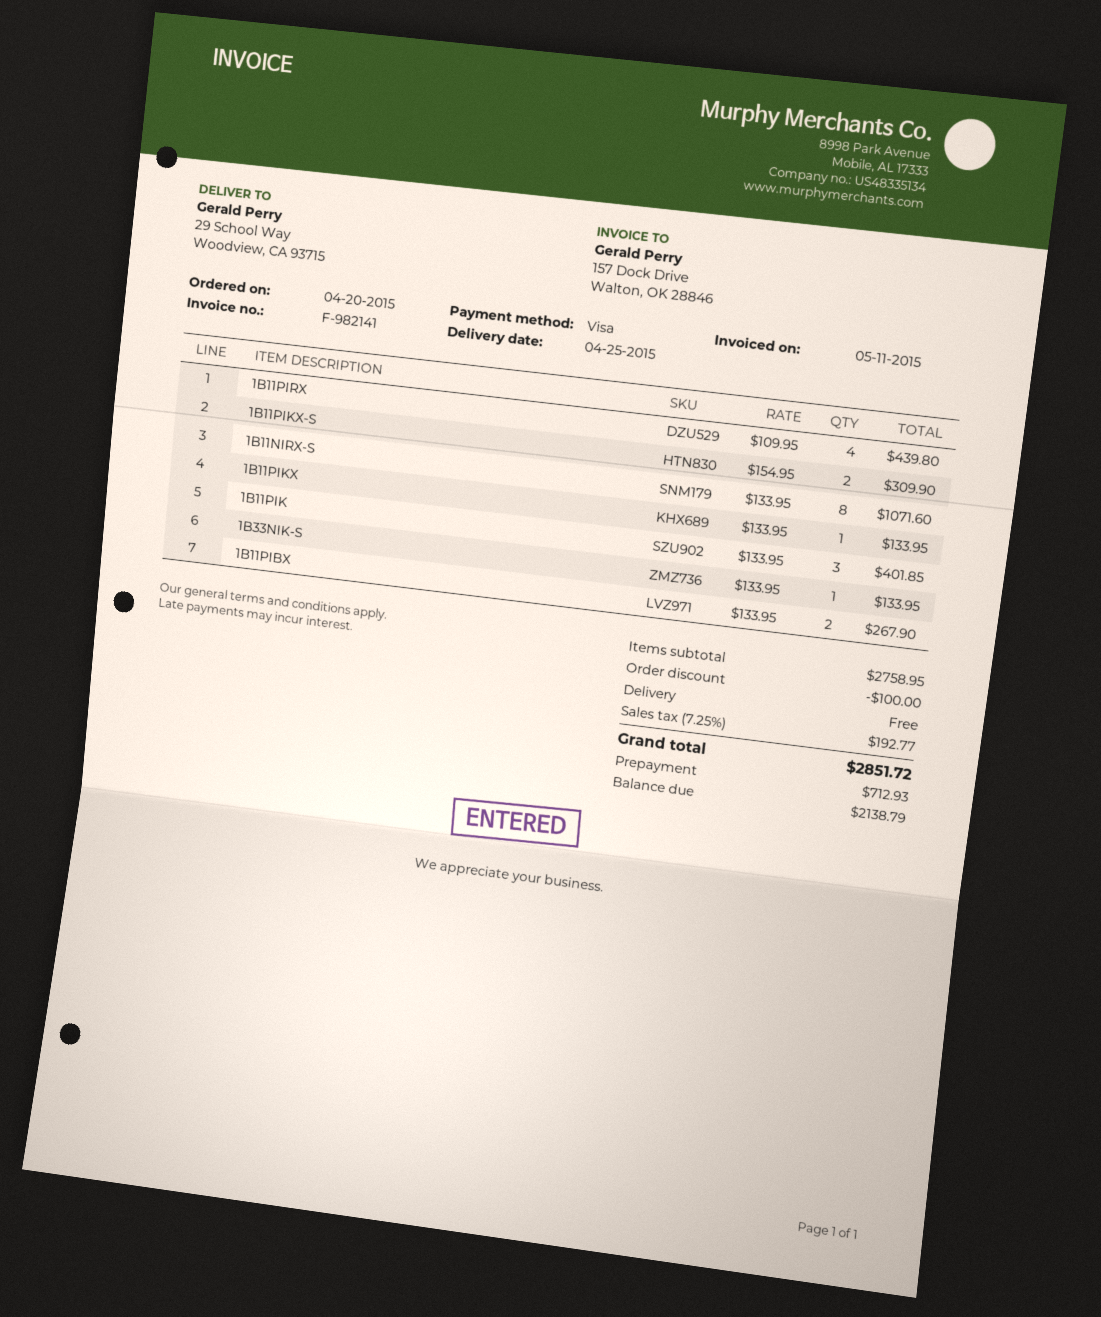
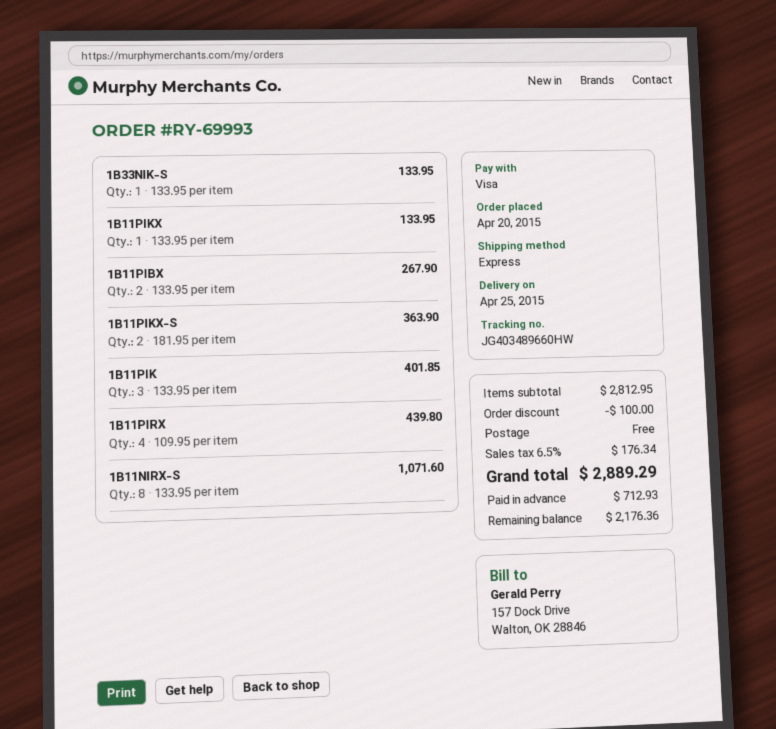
1B11PIKX-S: 2 x 154.95 = 309.90 -> 2 x 181.95 = 363.90
subtotal: 2758.95 -> 2812.95
tax: 7.25% = 192.77 -> 6.5% = 176.34
total: 2851.72 -> 2889.29
balance: 2138.79 -> 2176.36

